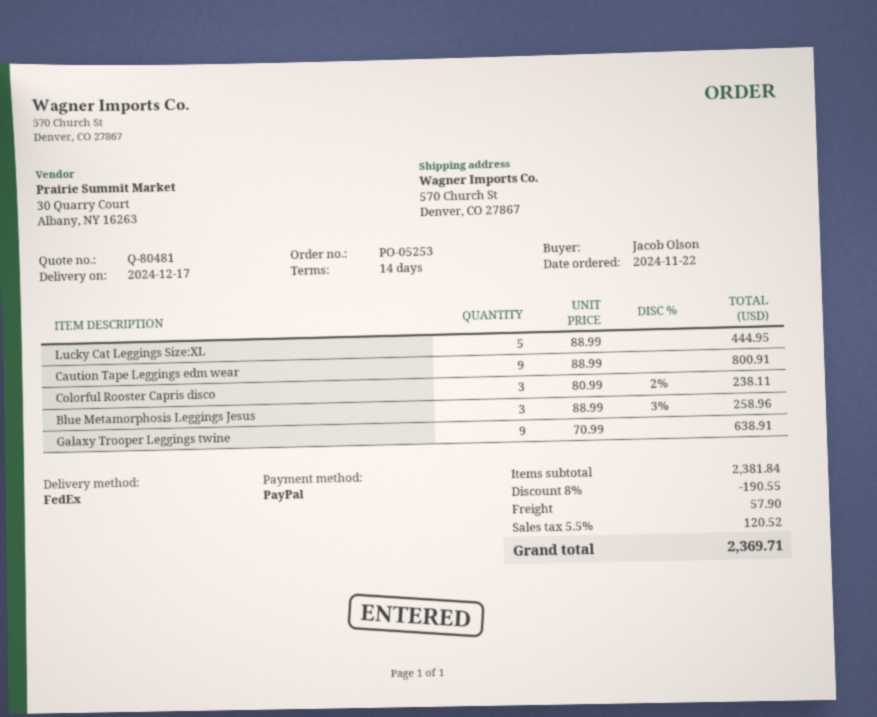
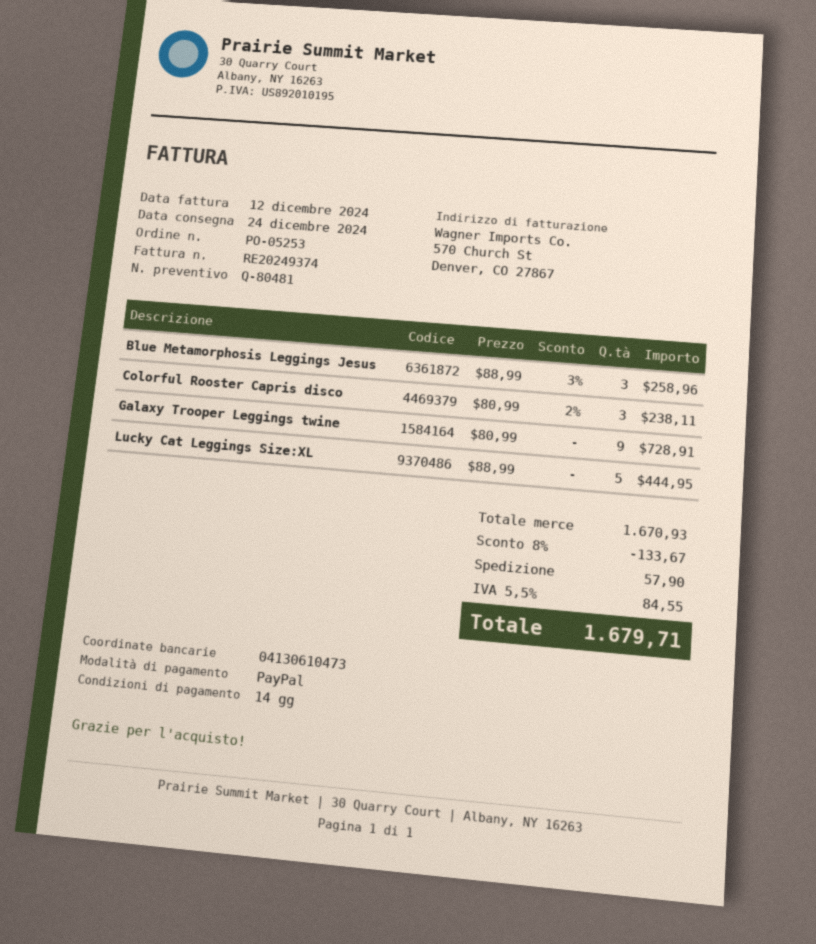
delivery date: 2024-12-17 -> 2024-12-24
Caution Tape Leggings edm wear: 9 x 88.99 = 800.91 -> none
Galaxy Trooper Leggings twine: 9 x 70.99 = 638.91 -> 9 x 80.99 = 728.91
subtotal: 2381.84 -> 1670.93
discount: 8% = 190.55 -> 8% = 133.67
tax: 5.5% = 120.52 -> 5.5% = 84.55
total: 2369.71 -> 1679.71

